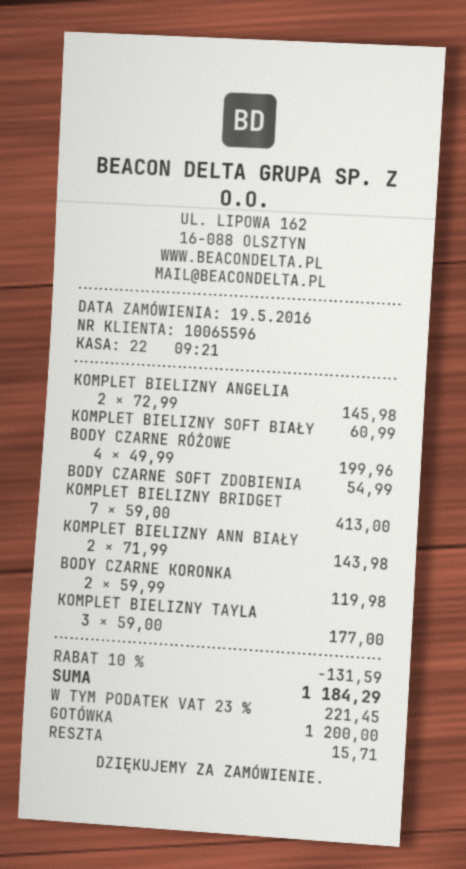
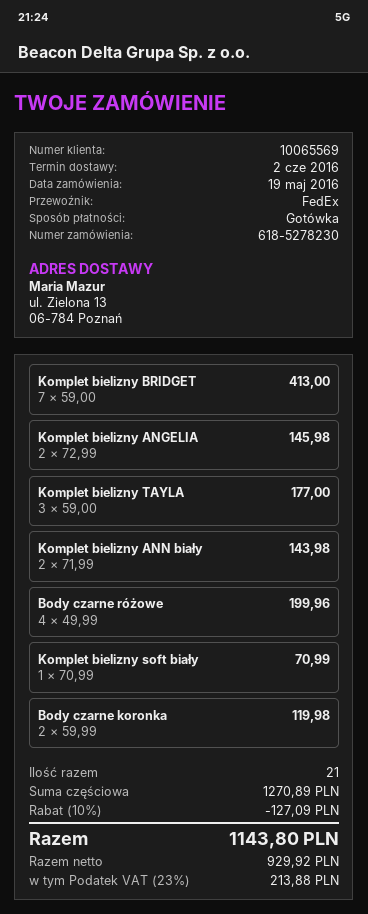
customer number: 10065596 -> 10065569
KOMPLET BIELIZNY SOFT BIAŁY: 1 x 60.99 = 60.99 -> 1 x 70.99 = 70.99
BODY CZARNE SOFT ZDOBIENIA: 1 x 54.99 = 54.99 -> none
discount: 10% = 131.59 -> 10% = 127.09
tax: 23% = 221.45 -> 23% = 213.88
total: 1184.29 -> 1143.80

